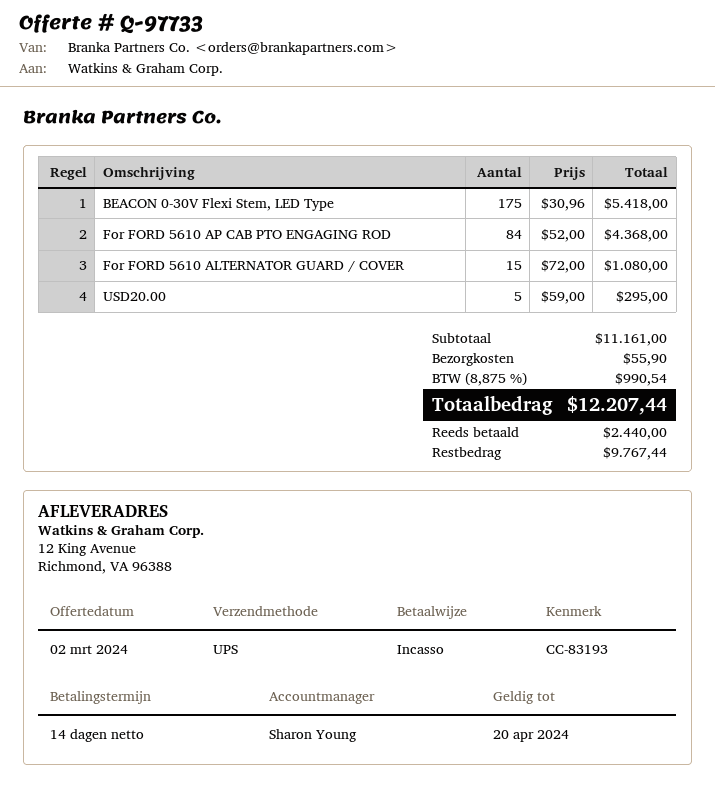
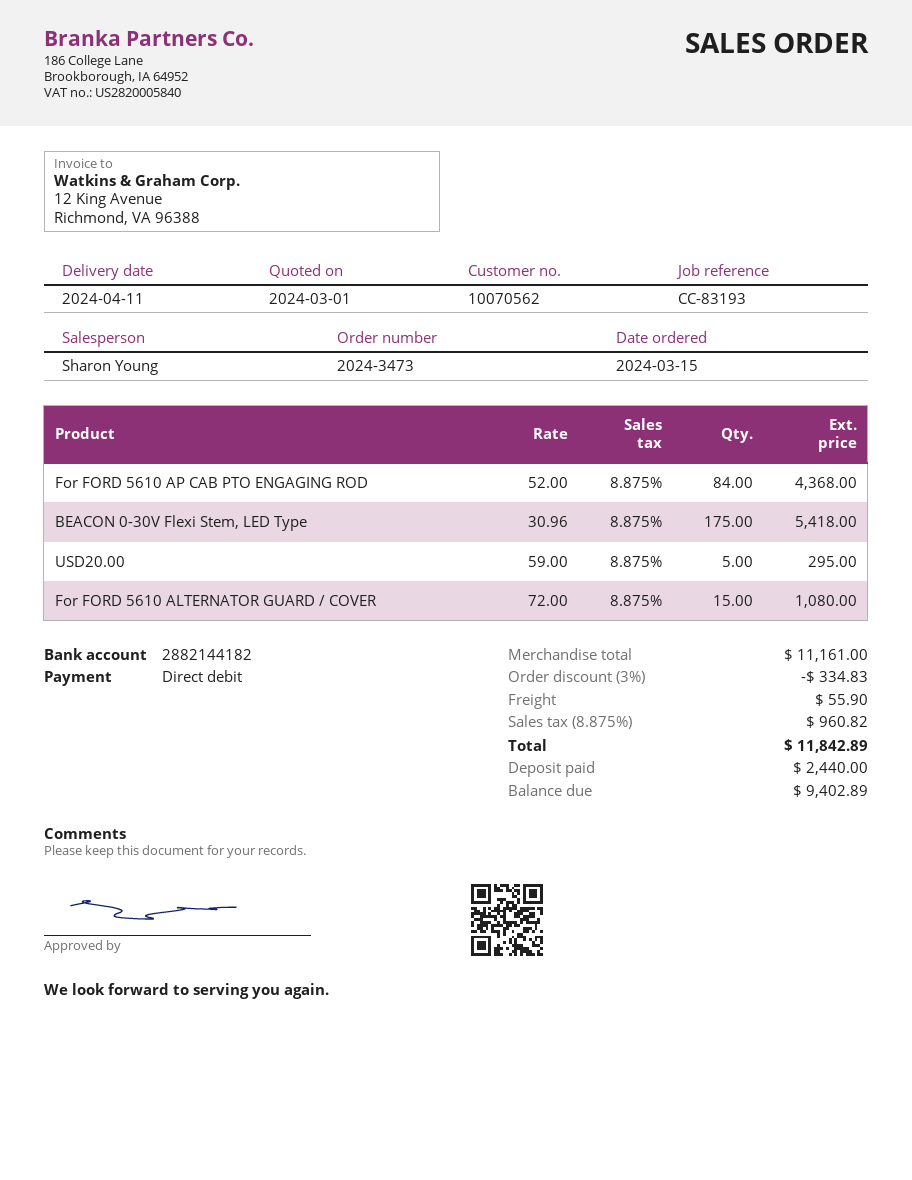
quote date: 2024-03-02 -> 2024-03-01
discount: none -> 3% = 334.83
tax: 8.875% = 990.54 -> 8.875% = 960.82
total: 12207.44 -> 11842.89
balance: 9767.44 -> 9402.89

